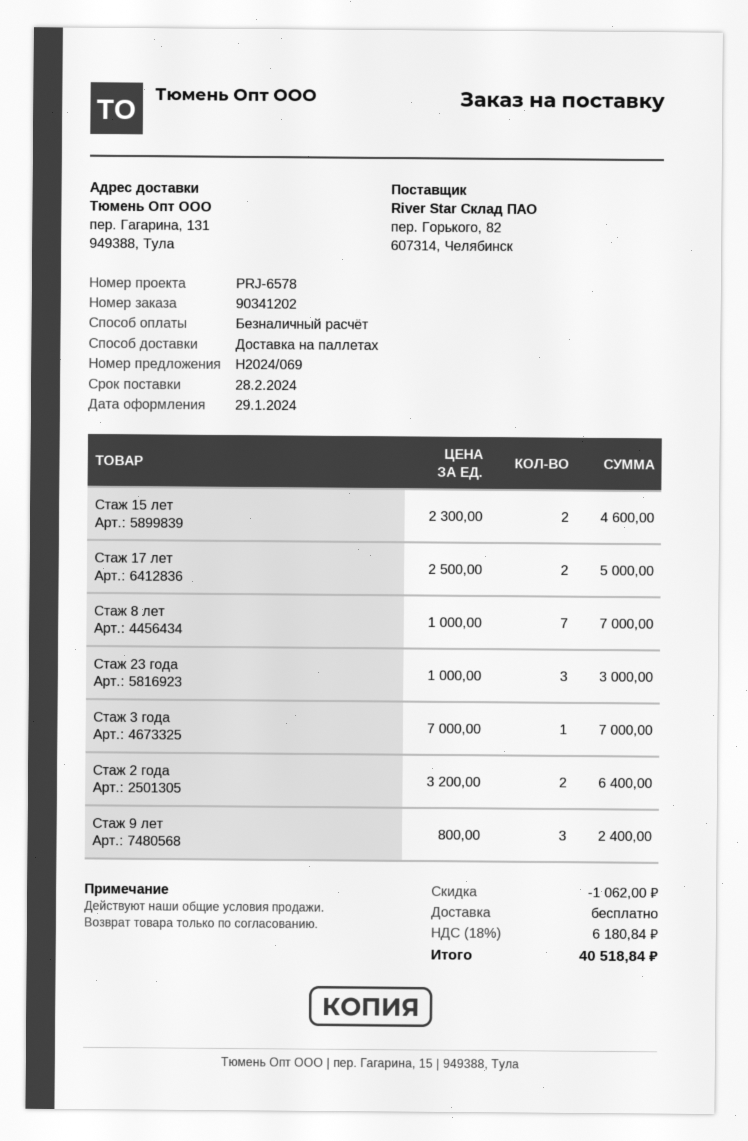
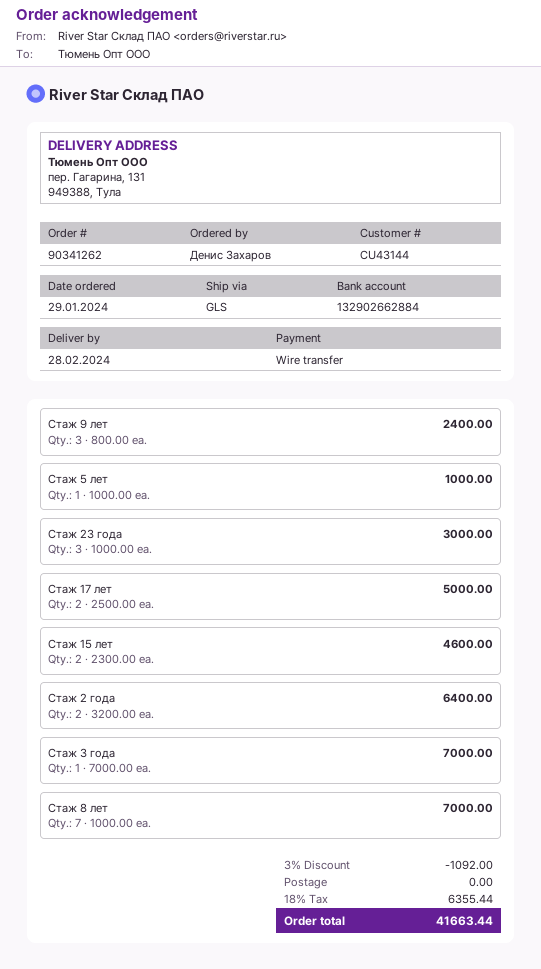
order number: 90341202 -> 90341262
shipping method: pallet freight -> GLS
Стаж 5 лет: none -> 1 x 1000.00 = 1000.00
discount: 1062.00 -> 1092.00
tax: 18% = 6180.84 -> 18% = 6355.44
total: 40518.84 -> 41663.44

